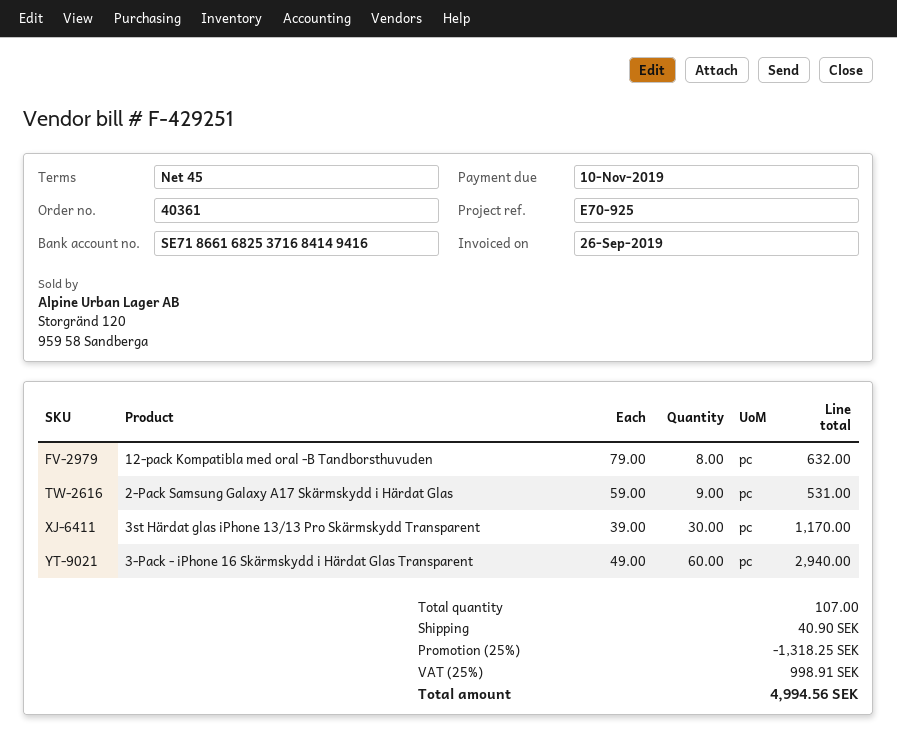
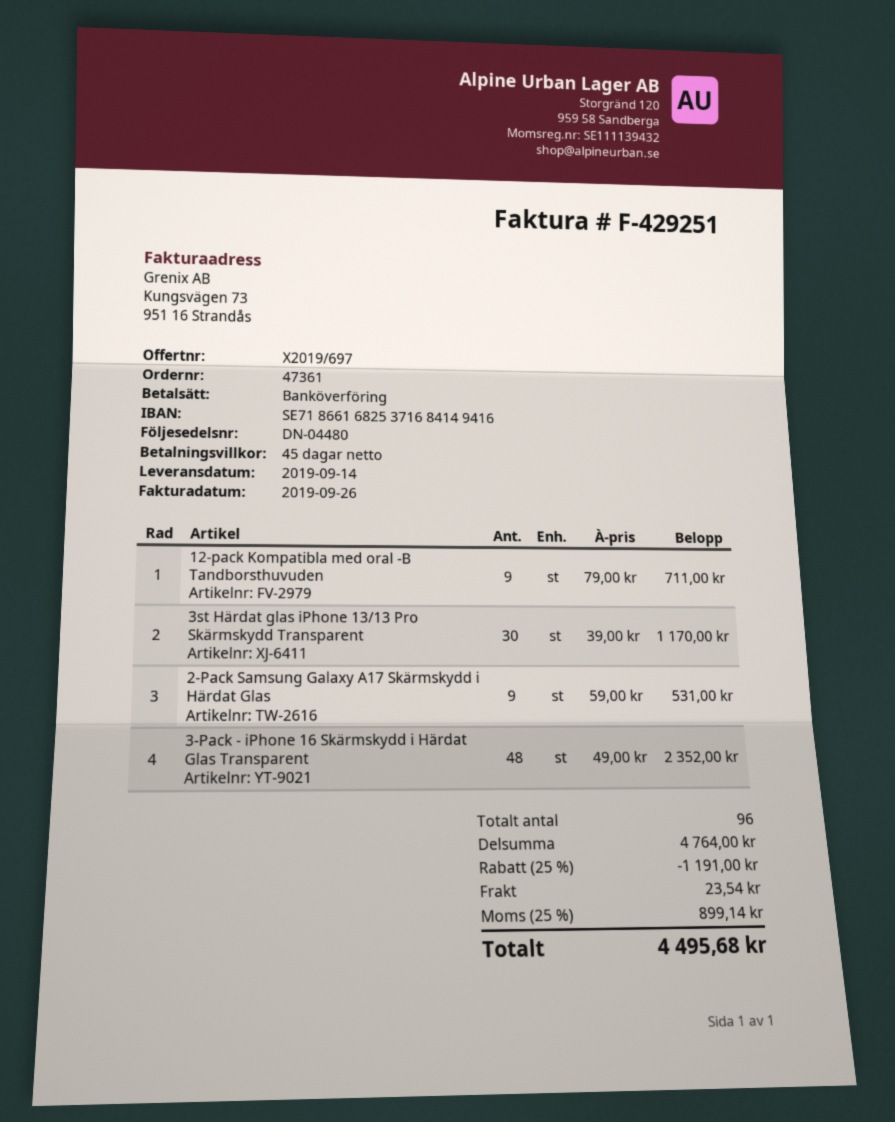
order number: 40361 -> 47361
12-pack Kompatibla med oral -B Tandborsthuvuden: 8 x 79.00 = 632.00 -> 9 x 79.00 = 711.00
3-Pack - iPhone 16 Skärmskydd i Härdat Glas Transparent: 60 x 49.00 = 2940.00 -> 48 x 49.00 = 2352.00
total quantity: 107 -> 96
discount: 25% = 1318.25 -> 25% = 1191.00
shipping: 40.90 -> 23.54
tax: 25% = 998.91 -> 25% = 899.14
total: 4994.56 -> 4495.68

